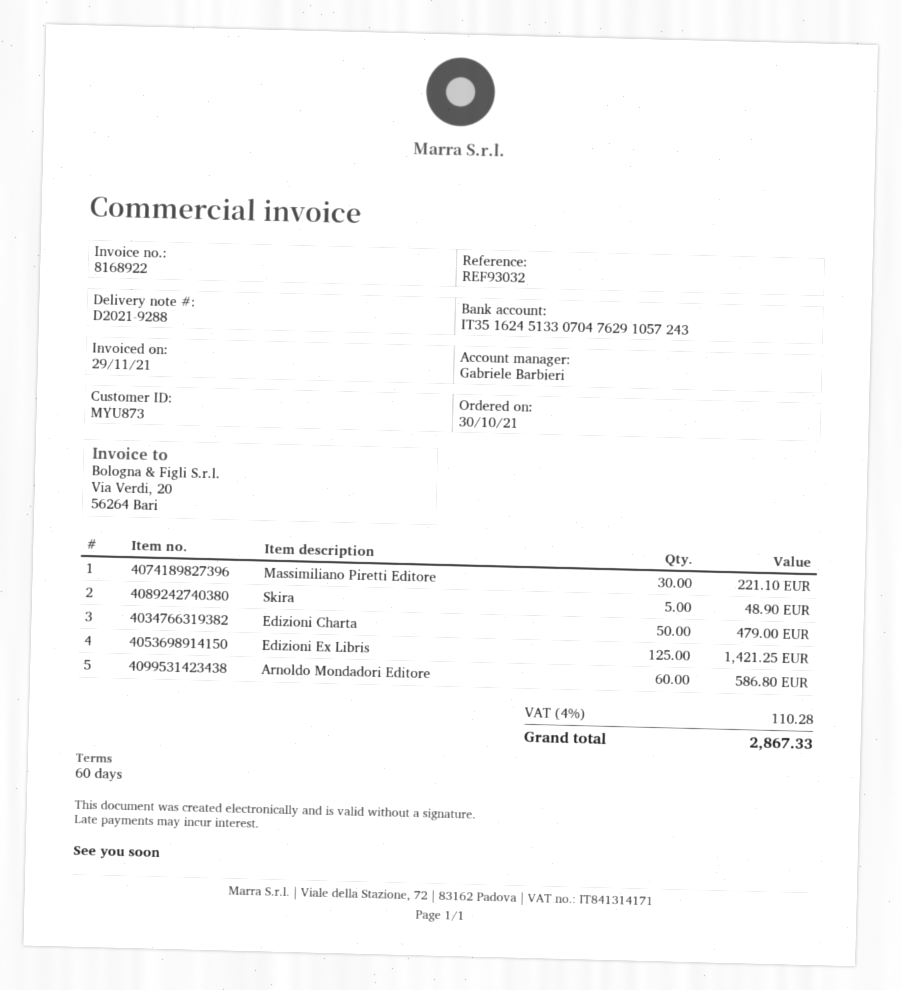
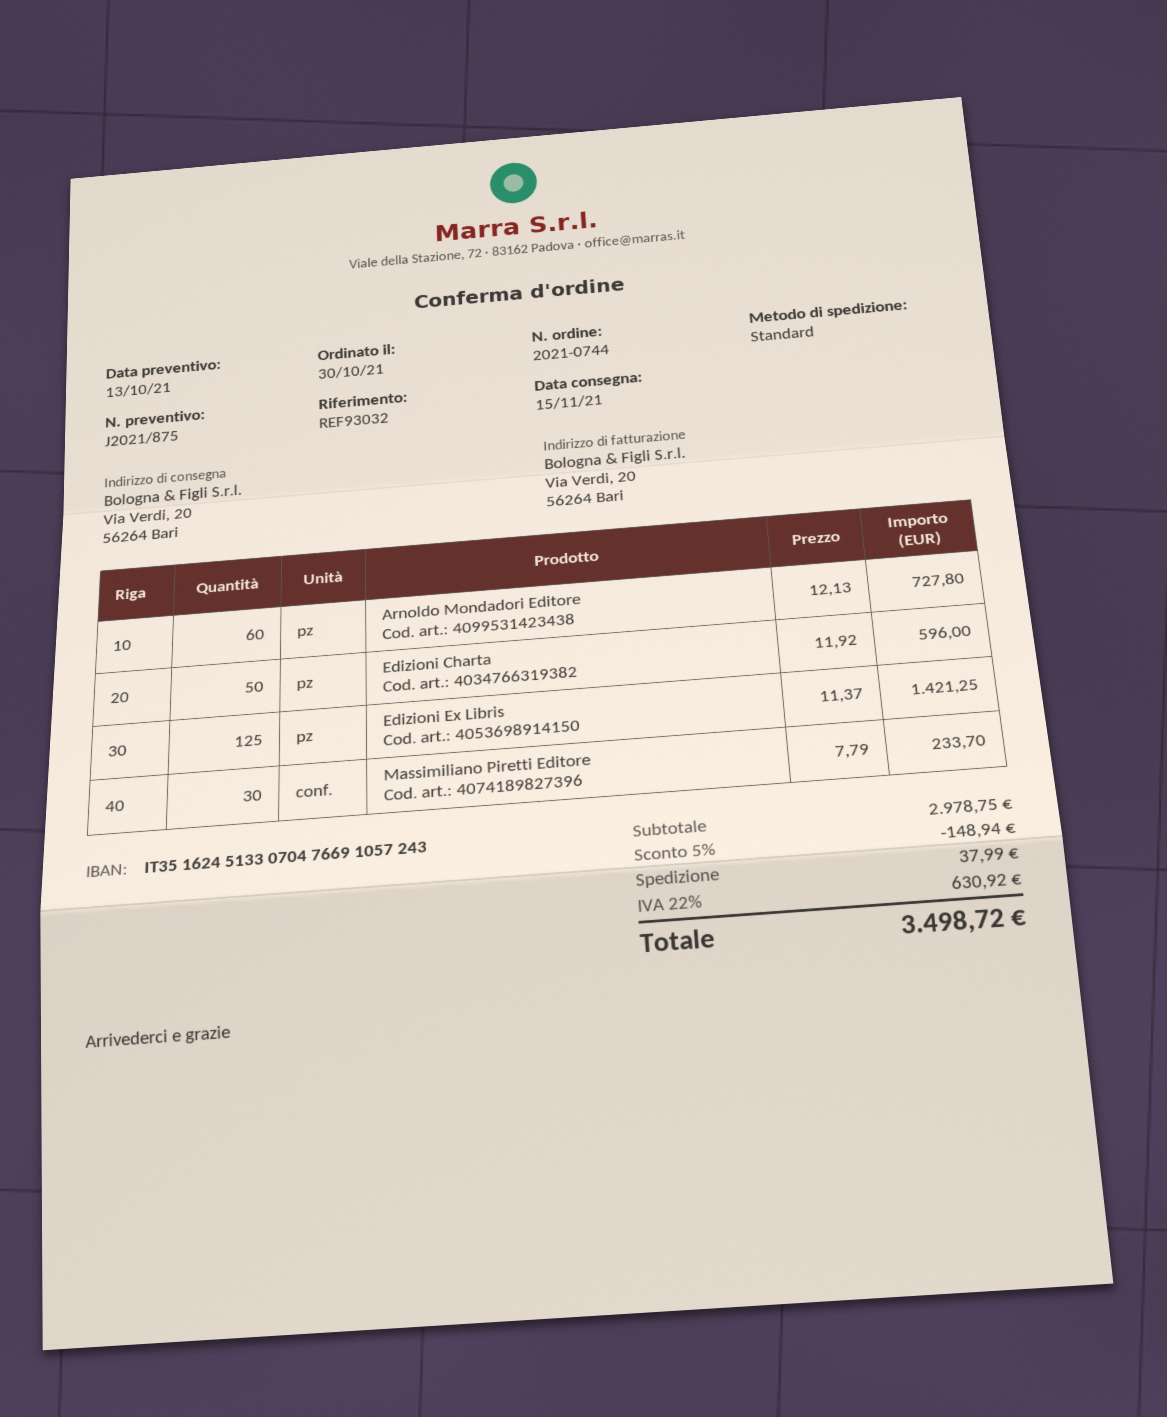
bank account: IT3516245133070476291057243 -> IT3516245133070476691057243
Massimiliano Piretti Editore: 30 for 221.10 -> 30 for 233.70
Skira: 5 for 48.90 -> none
Edizioni Charta: 50 for 479.00 -> 50 for 596.00
Arnoldo Mondadori Editore: 60 for 586.80 -> 60 for 727.80
discount: none -> 5% = 148.94
shipping: none -> 37.99
tax: 4% = 110.28 -> 22% = 630.92
total: 2867.33 -> 3498.72

